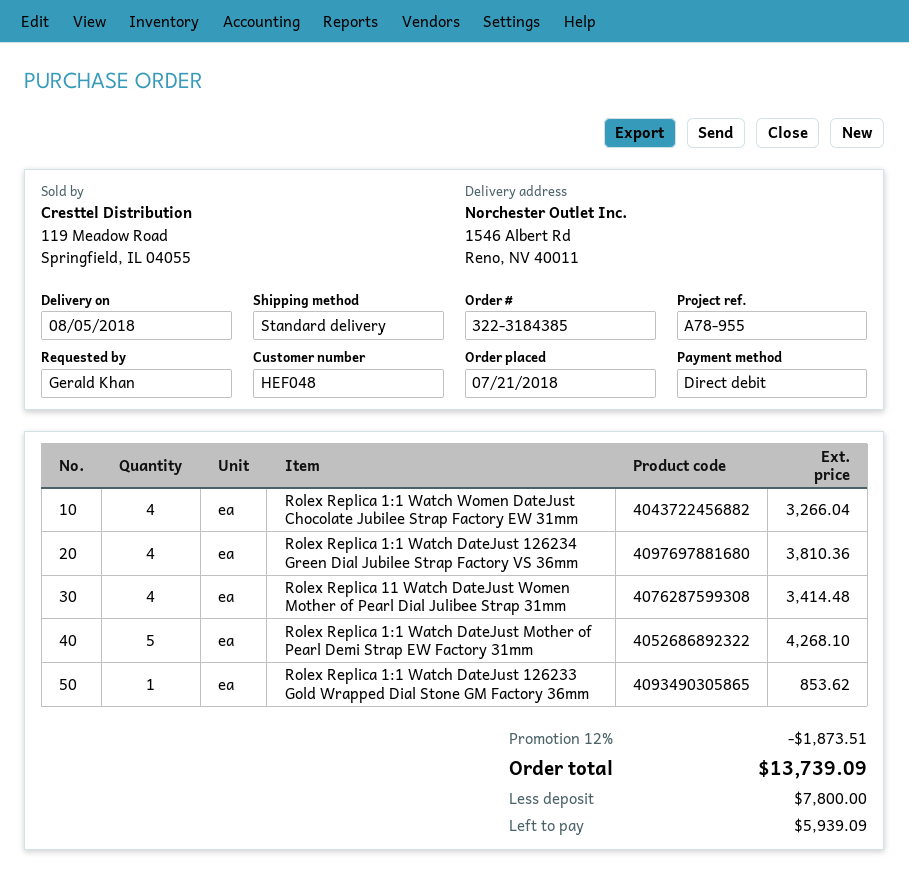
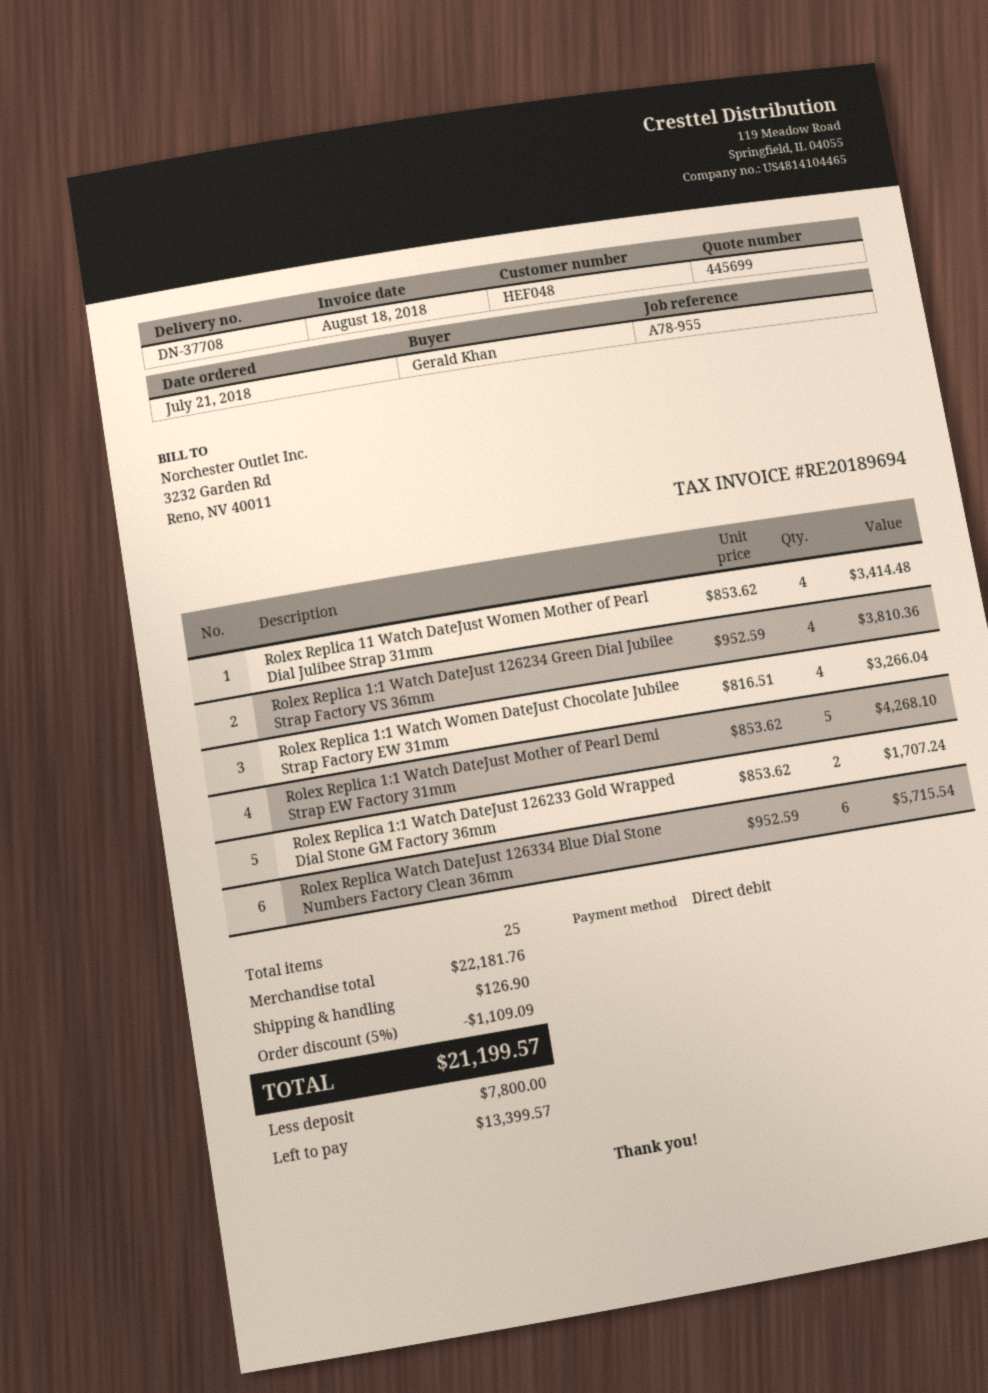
Rolex Replica 1:1 Watch DateJust 126233 Gold Wrapped Dial Stone GM Factory 36mm: 1 for 853.62 -> 2 for 1707.24
Rolex Replica Watch DateJust 126334 Blue Dial Stone Numbers Factory Clean 36mm: none -> 6 for 5715.54
discount: 12% = 1873.51 -> 5% = 1109.09
shipping: none -> 126.90
total: 13739.09 -> 21199.57
balance: 5939.09 -> 13399.57

